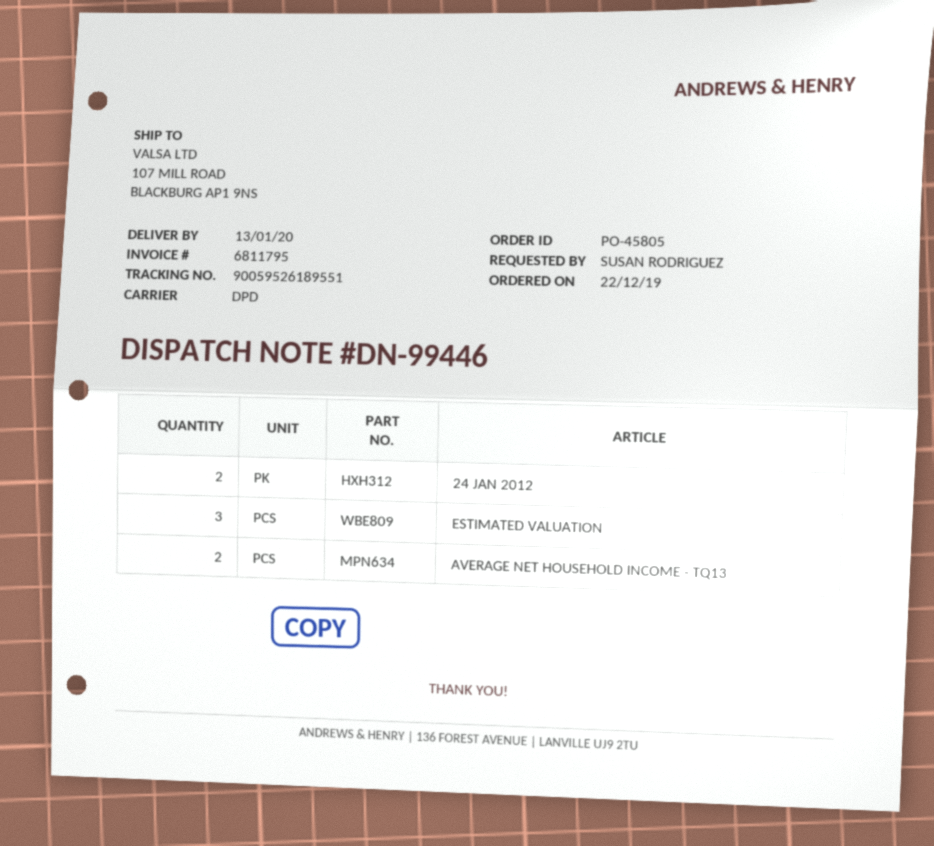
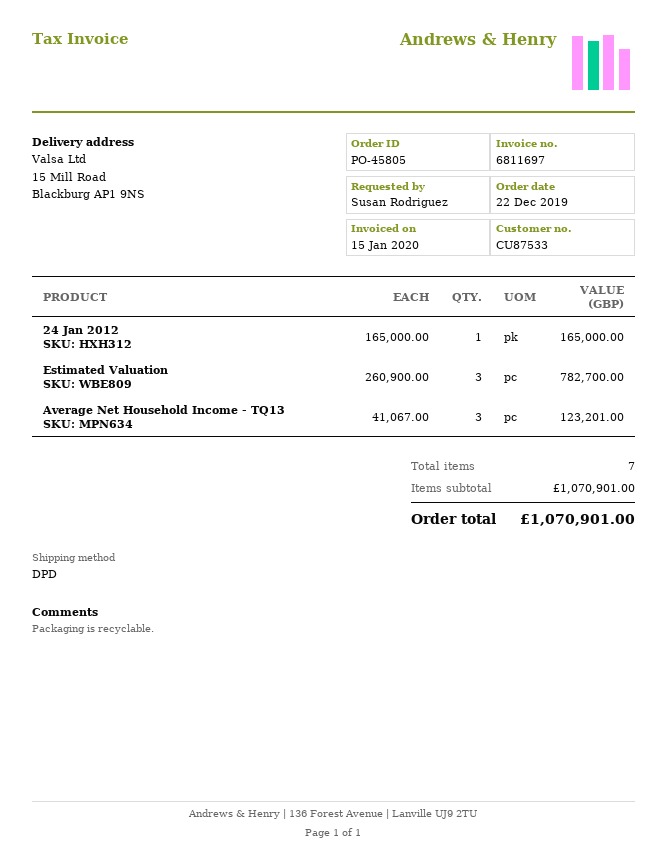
invoice number: 6811795 -> 6811697
ship to: 107 MILL ROAD, BLACKBURG AP1 9NS -> 15 Mill Road, Blackburg AP1 9NS
24 JAN 2012: 2 -> 1
AVERAGE NET HOUSEHOLD INCOME - TQ13: 2 -> 3

